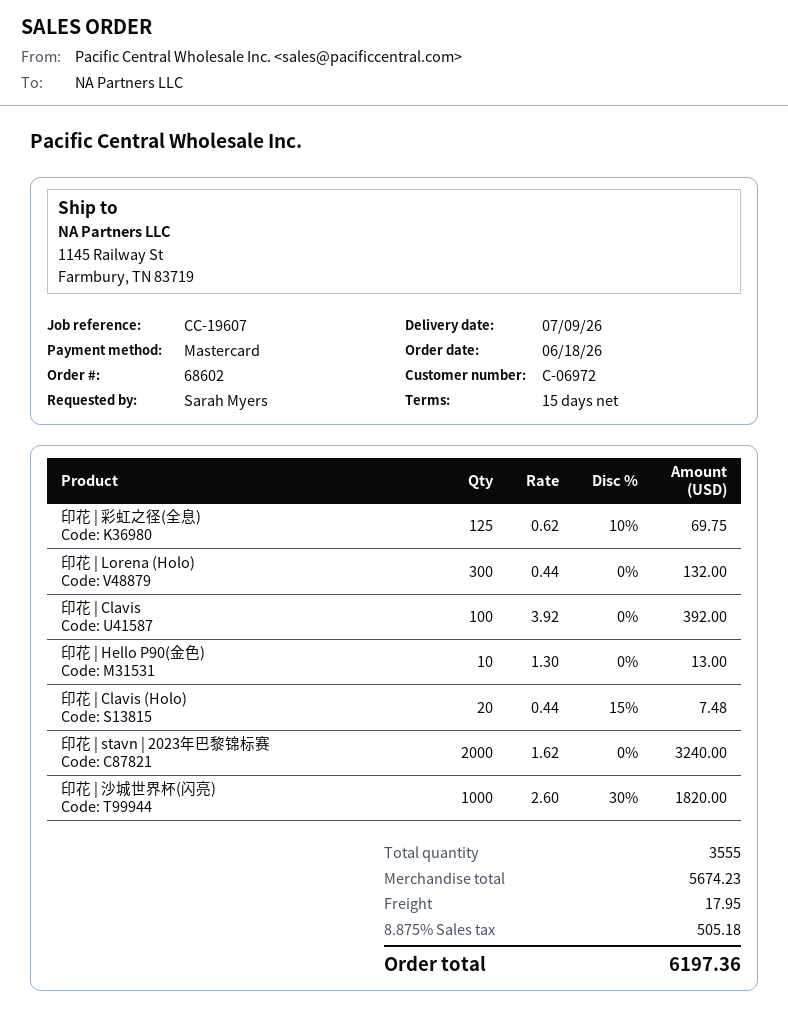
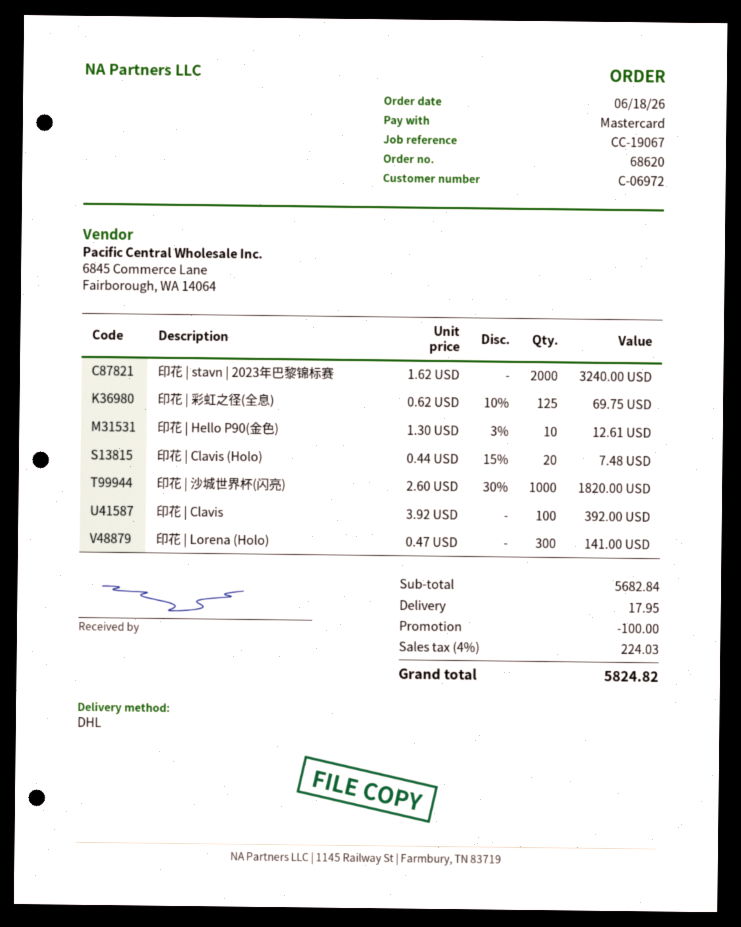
order number: 68602 -> 68620
reference: CC-19607 -> CC-19067
印花 | Lorena (Holo): 300 x 0.44 = 132.00 -> 300 x 0.47 = 141.00
印花 | Hello P90(金色): 10 x 1.30 = 13.00 -> 10 x 1.30 - 3% = 12.61
subtotal: 5674.23 -> 5682.84
discount: none -> 100.00
tax: 8.875% = 505.18 -> 4% = 224.03
total: 6197.36 -> 5824.82

